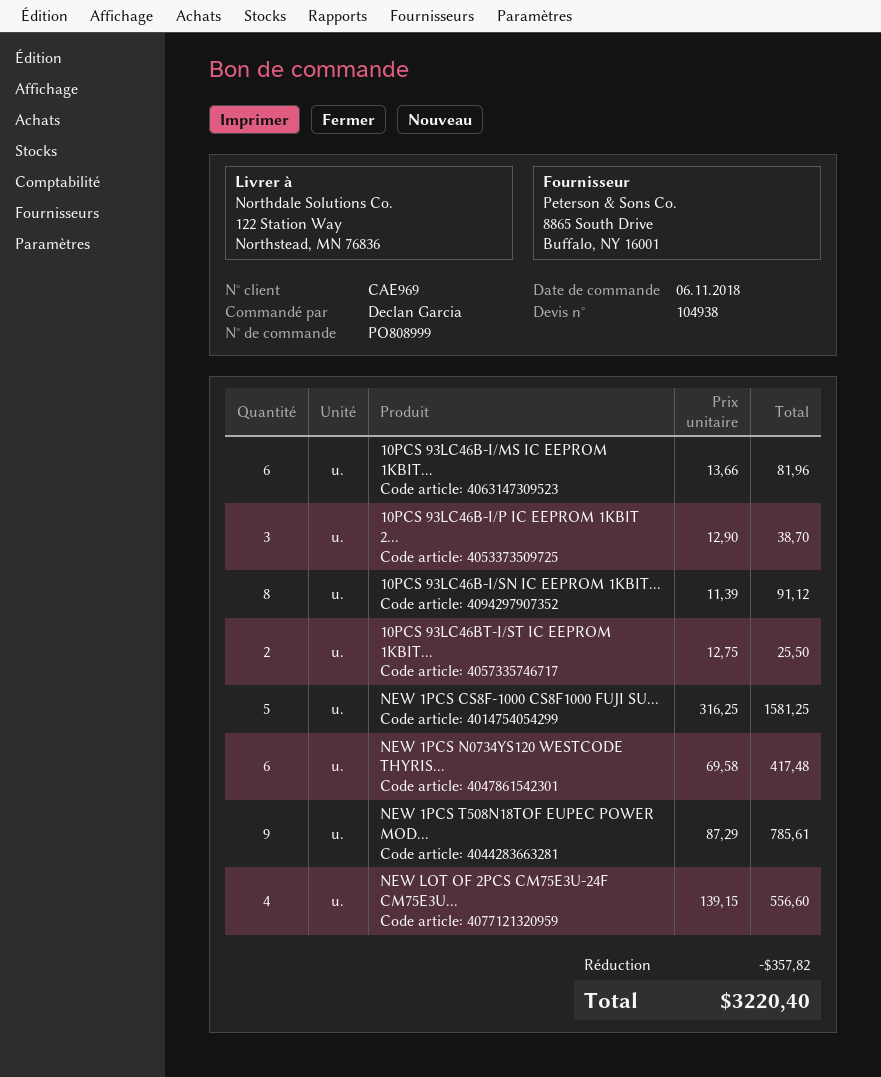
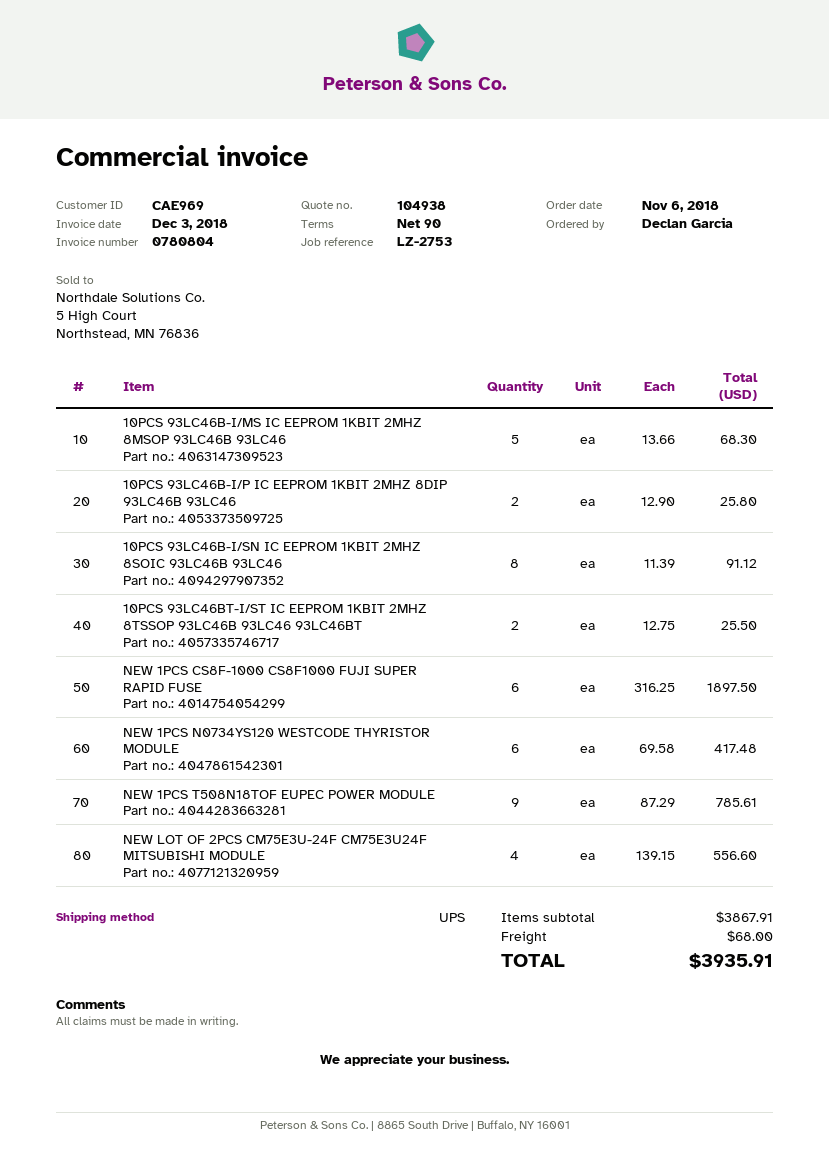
10PCS 93LC46B-I/MS IC EEPROM 1KBIT...: 6 x 13.66 = 81.96 -> 5 x 13.66 = 68.30
10PCS 93LC46B-I/P IC EEPROM 1KBIT 2...: 3 x 12.90 = 38.70 -> 2 x 12.90 = 25.80
NEW 1PCS CS8F-1000 CS8F1000 FUJI SU...: 5 x 316.25 = 1581.25 -> 6 x 316.25 = 1897.50
discount: 357.82 -> none
shipping: none -> 68.00
total: 3220.40 -> 3935.91

